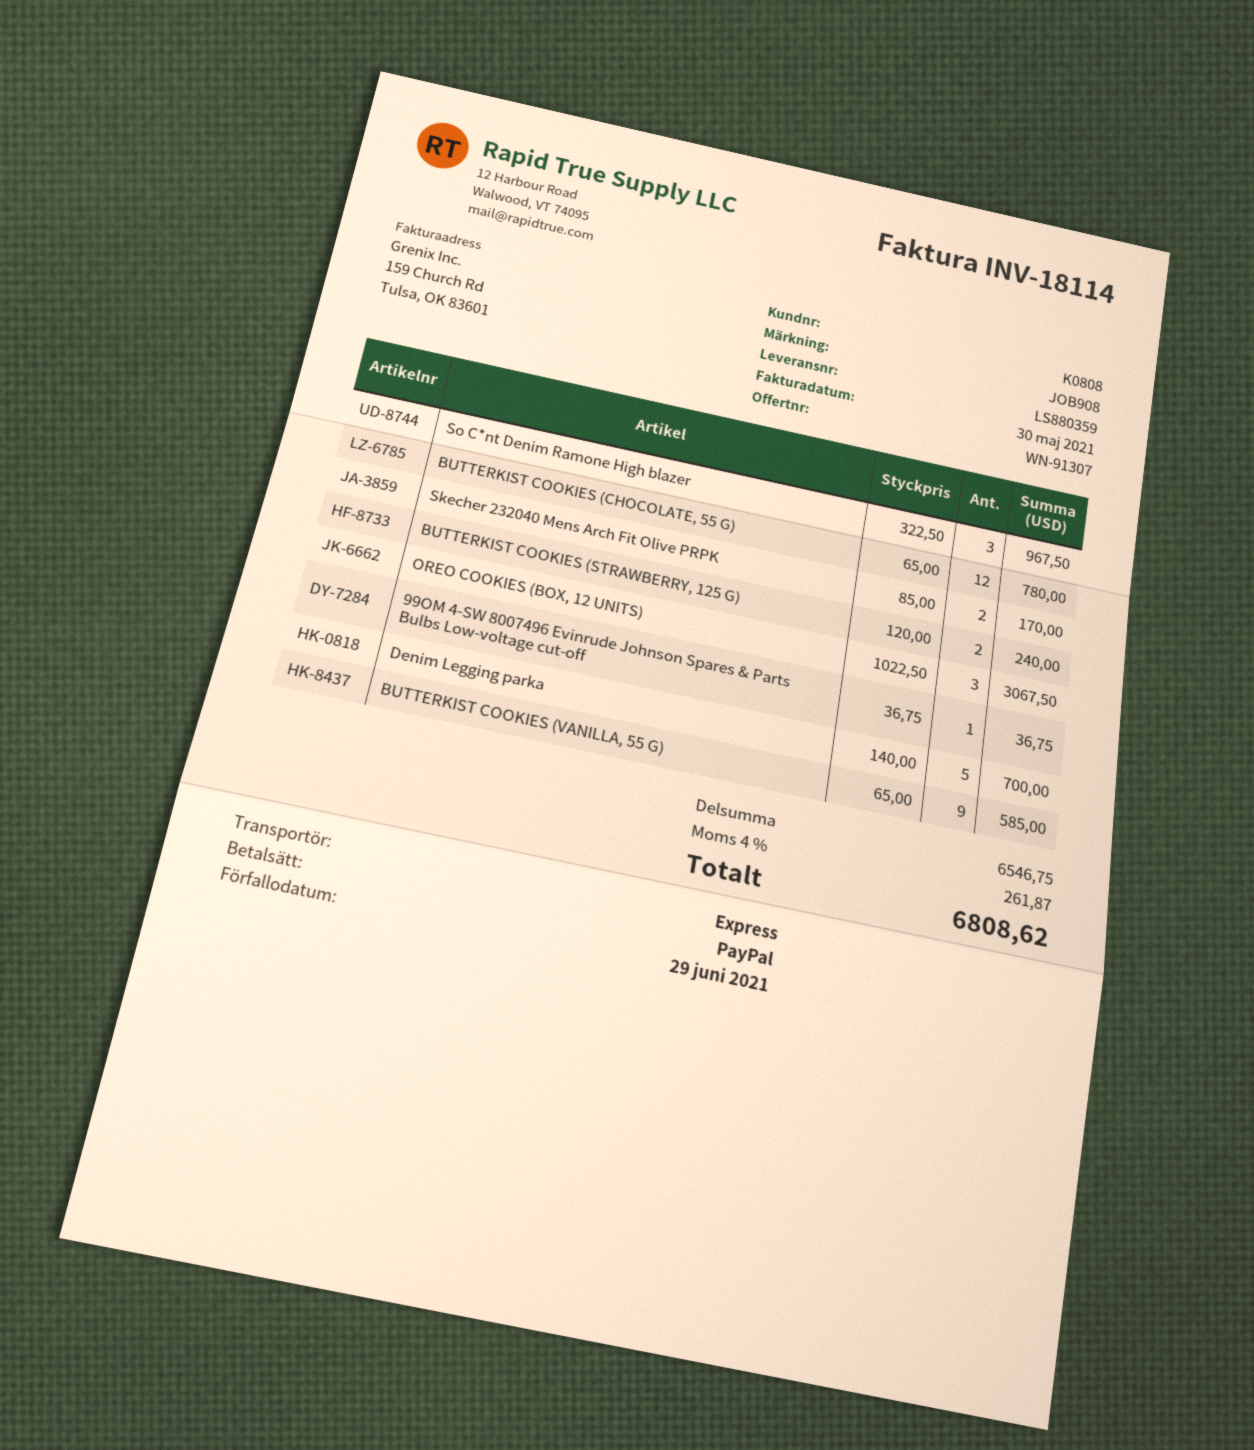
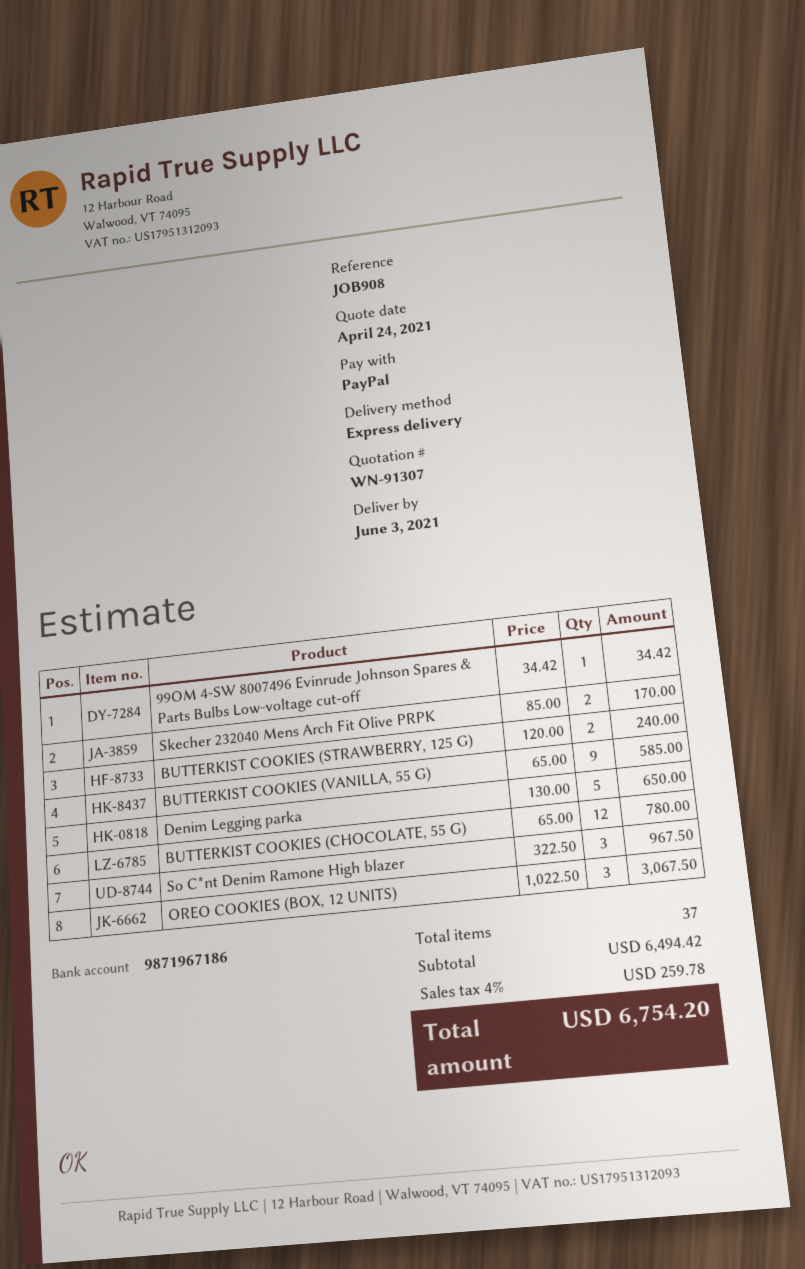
99OM 4-SW 8007496 Evinrude Johnson Spares & Parts Bulbs Low-voltage cut-off: 1 x 36.75 = 36.75 -> 1 x 34.42 = 34.42
Denim Legging parka: 5 x 140.00 = 700.00 -> 5 x 130.00 = 650.00
subtotal: 6546.75 -> 6494.42
tax: 4% = 261.87 -> 4% = 259.78
total: 6808.62 -> 6754.20

